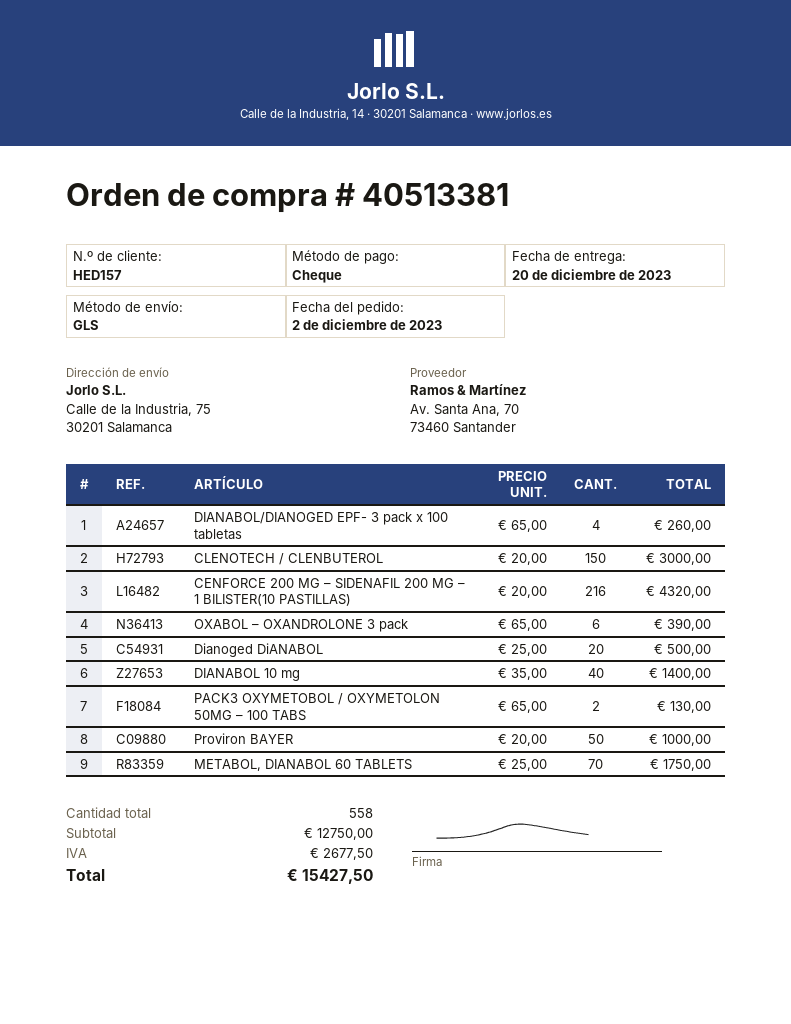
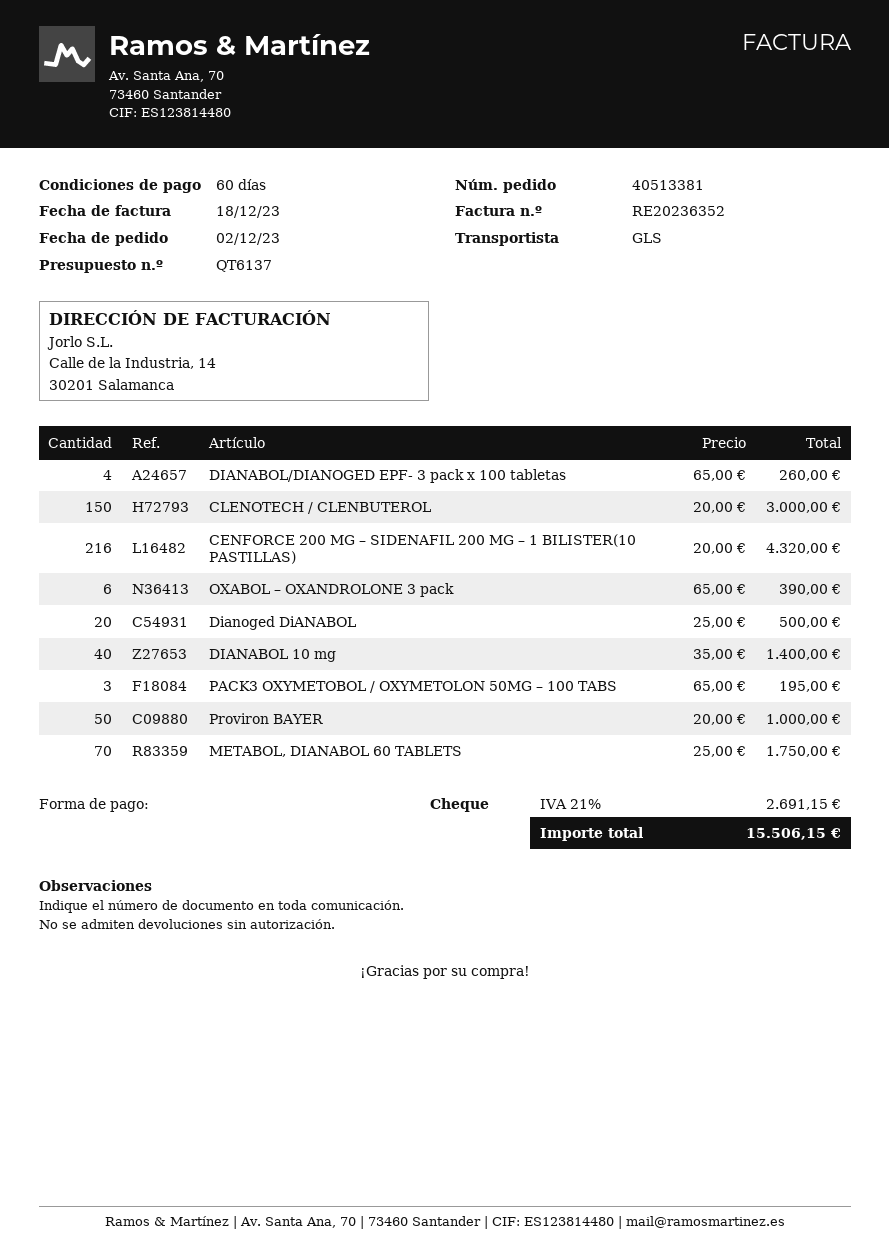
PACK3 OXYMETOBOL / OXYMETOLON 50MG – 100 TABS: 2 x 65.00 = 130.00 -> 3 x 65.00 = 195.00
tax: 2677.50 -> 2691.15
total: 15427.50 -> 15506.15

